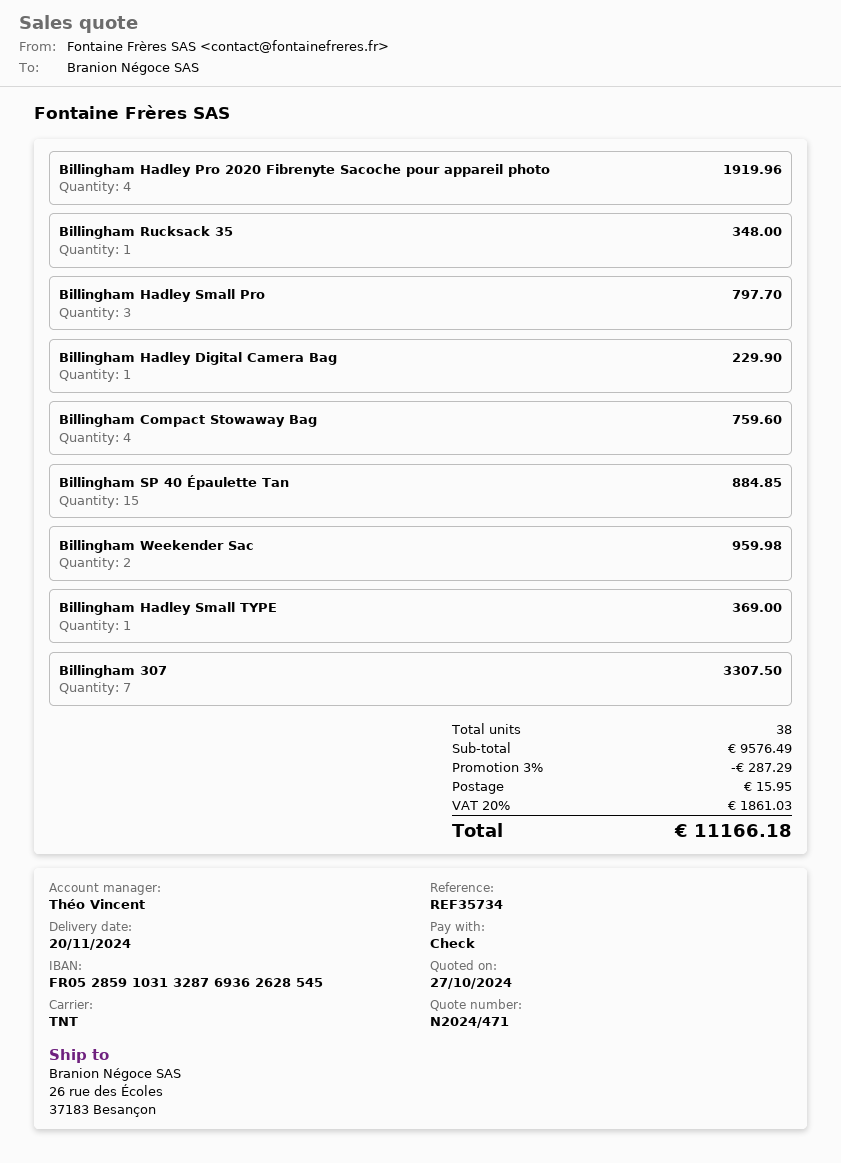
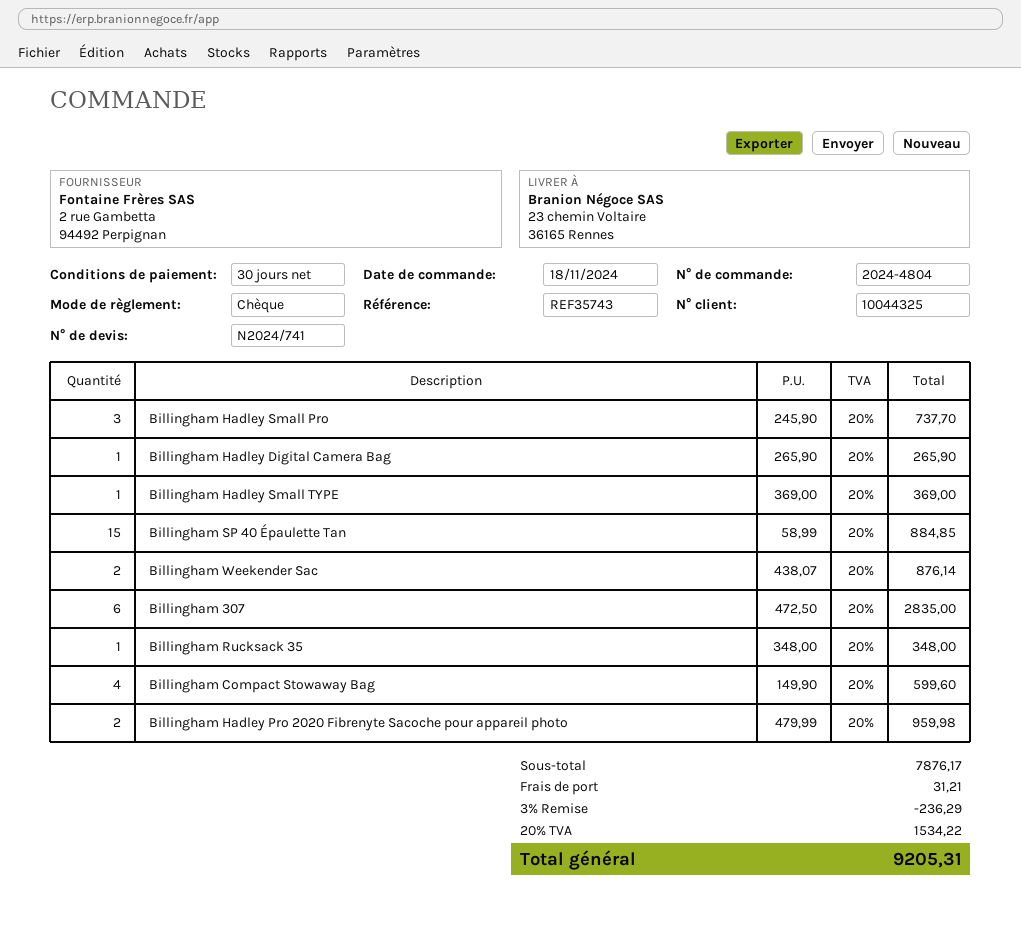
quote number: N2024/471 -> N2024/741
reference: REF35734 -> REF35743
ship to: 26 rue des Écoles, 37183 Besançon -> 23 chemin Voltaire, 36165 Rennes
Billingham Hadley Pro 2020 Fibrenyte Sacoche pour appareil photo: 4 for 1919.96 -> 2 for 959.98
Billingham Hadley Small Pro: 3 for 797.70 -> 3 for 737.70
Billingham Hadley Digital Camera Bag: 1 for 229.90 -> 1 for 265.90
Billingham Compact Stowaway Bag: 4 for 759.60 -> 4 for 599.60
Billingham Weekender Sac: 2 for 959.98 -> 2 for 876.14
Billingham 307: 7 for 3307.50 -> 6 for 2835.00
subtotal: 9576.49 -> 7876.17
discount: 3% = 287.29 -> 3% = 236.29
shipping: 15.95 -> 31.21
tax: 20% = 1861.03 -> 20% = 1534.22
total: 11166.18 -> 9205.31

